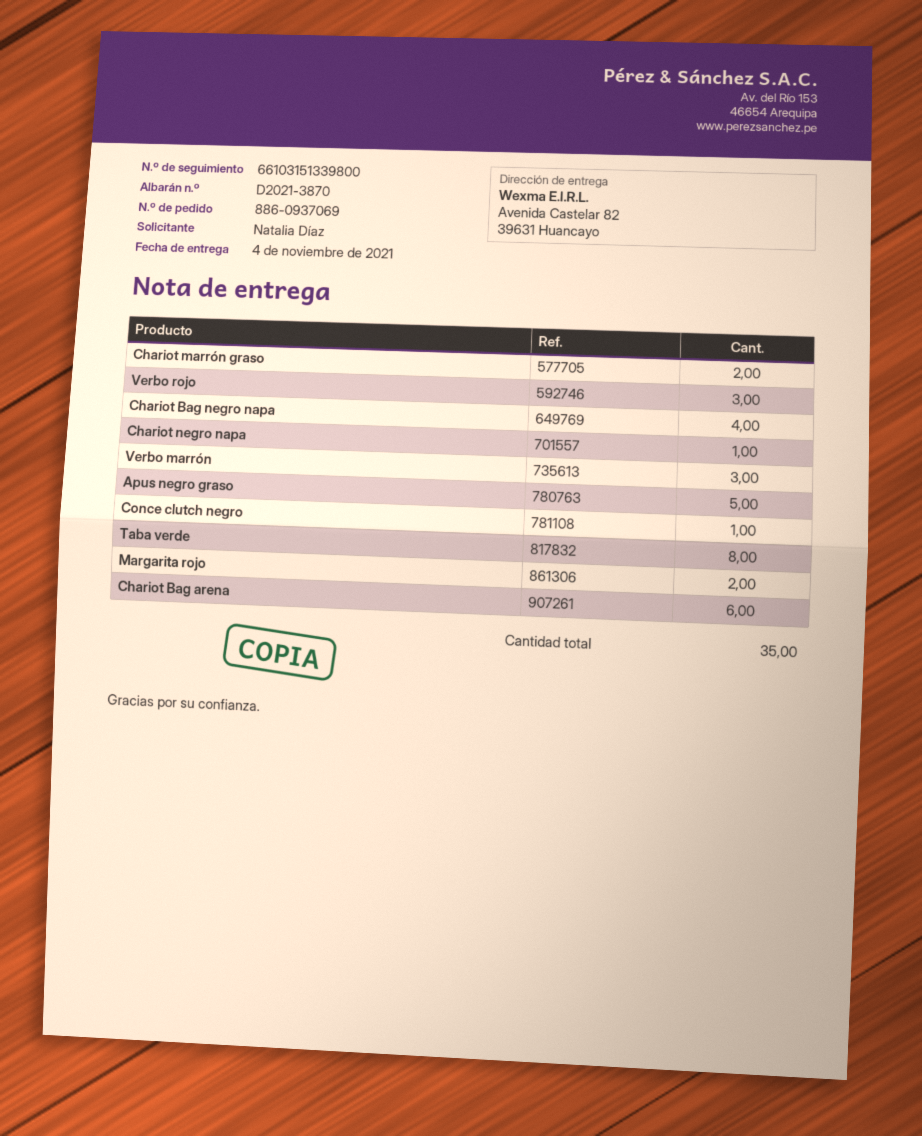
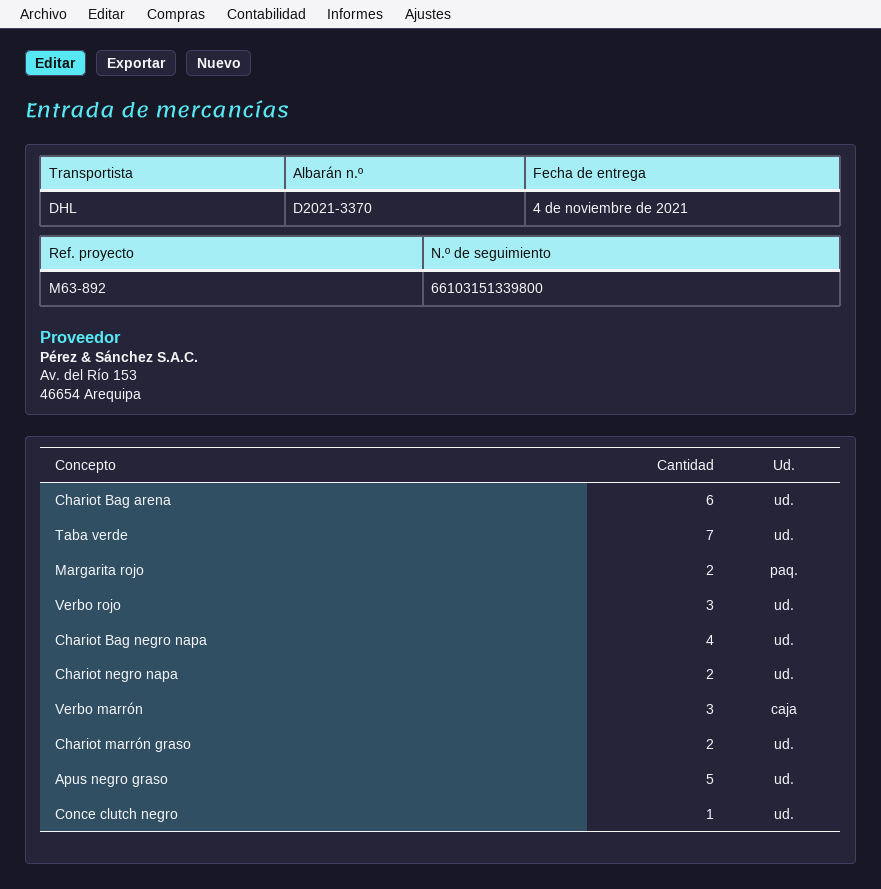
delivery note number: D2021-3870 -> D2021-3370
Chariot negro napa: 1 -> 2
Taba verde: 8 -> 7

